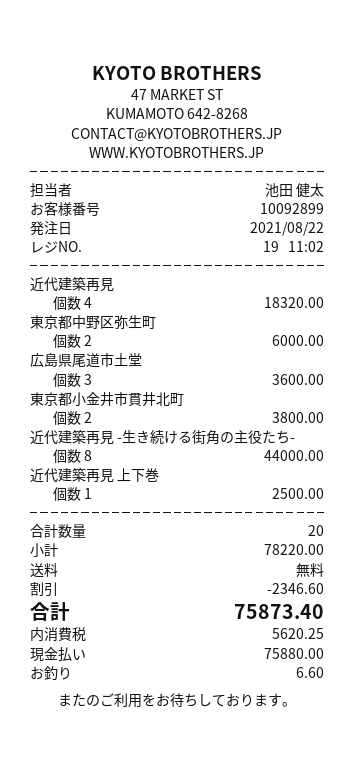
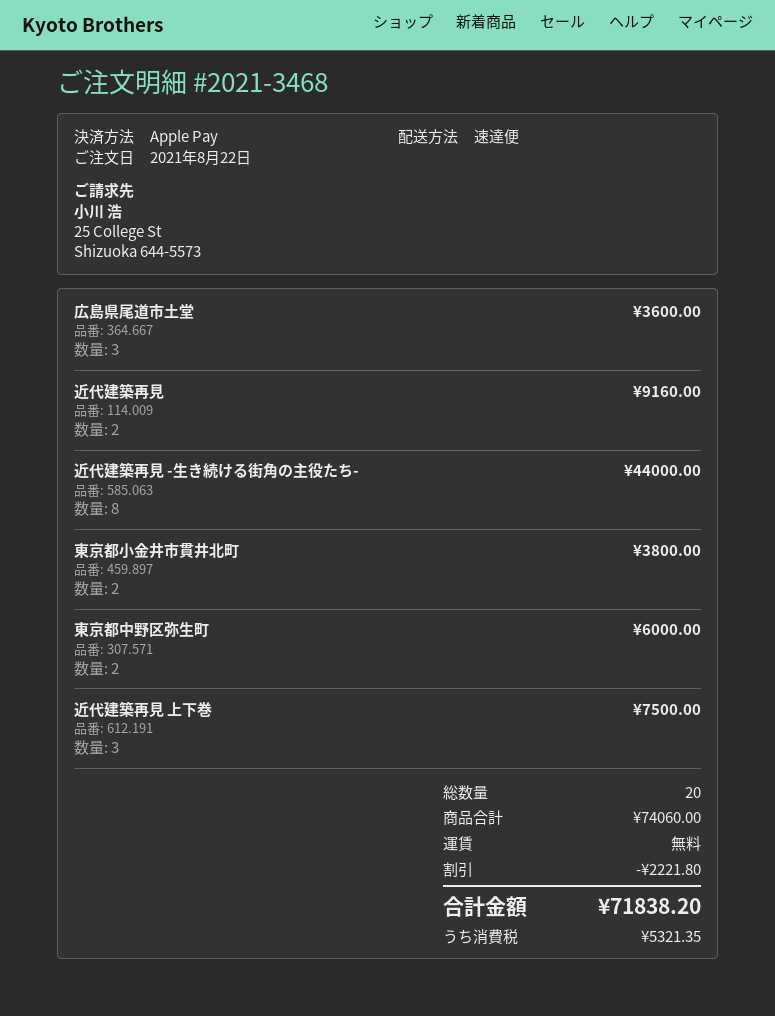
payment method: cash -> Apple Pay
近代建築再見: 4 for 18320.00 -> 2 for 9160.00
近代建築再見 上下巻: 1 for 2500.00 -> 3 for 7500.00
subtotal: 78220.00 -> 74060.00
discount: 2346.60 -> 2221.80
tax: 5620.25 -> 5321.35
total: 75873.40 -> 71838.20

